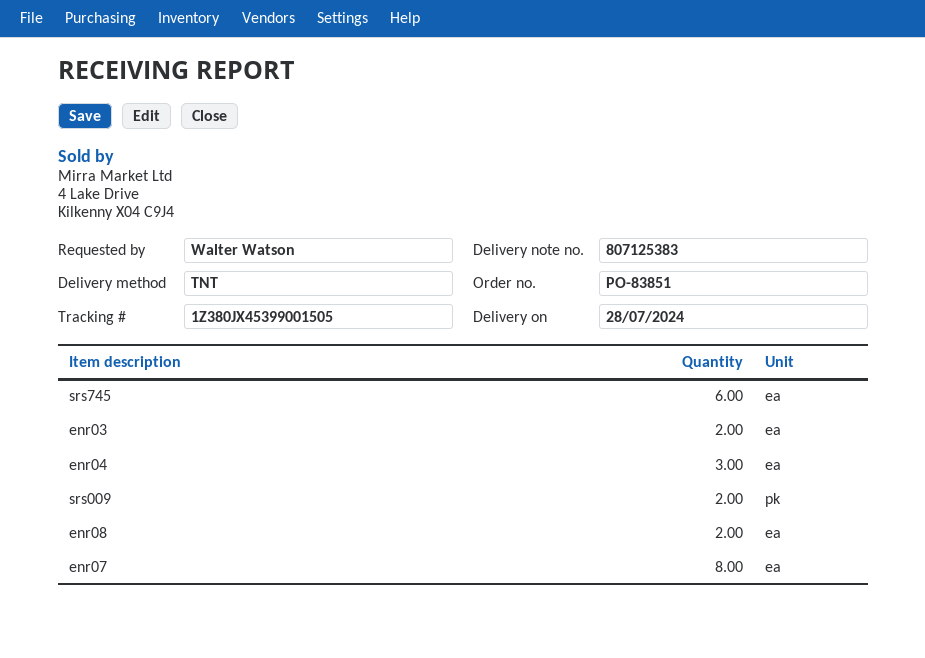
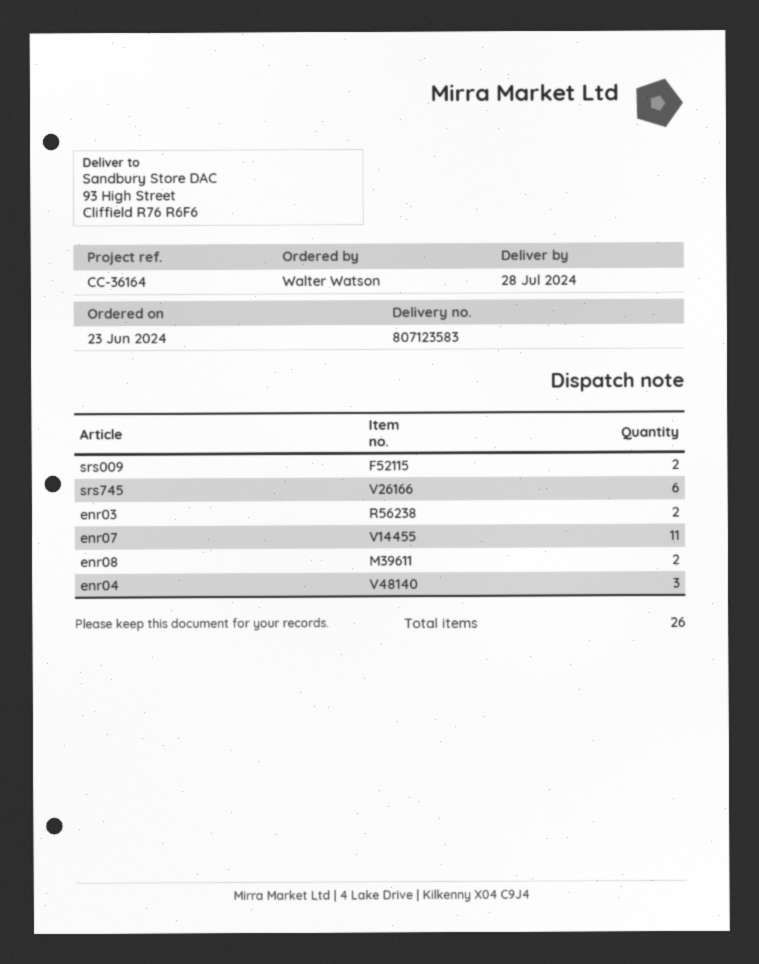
delivery note number: 807125383 -> 807123583
enr07: 8 -> 11

